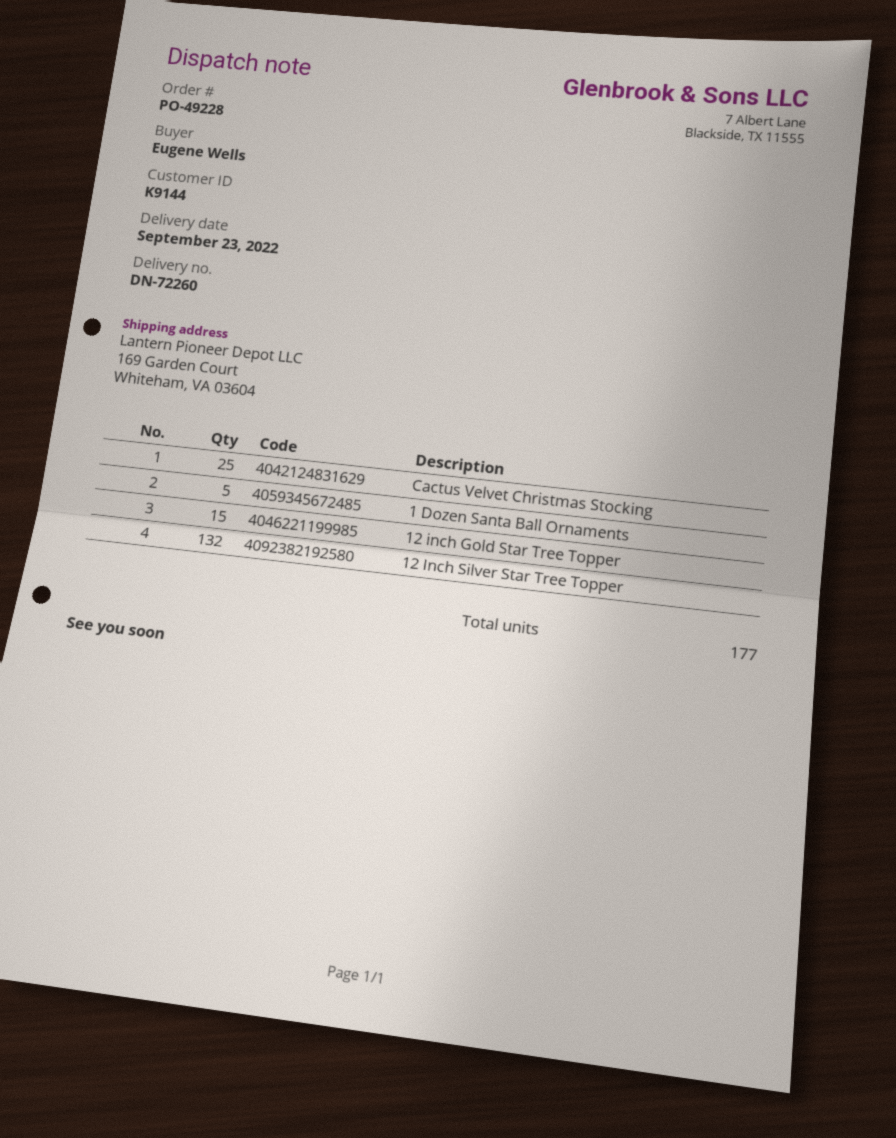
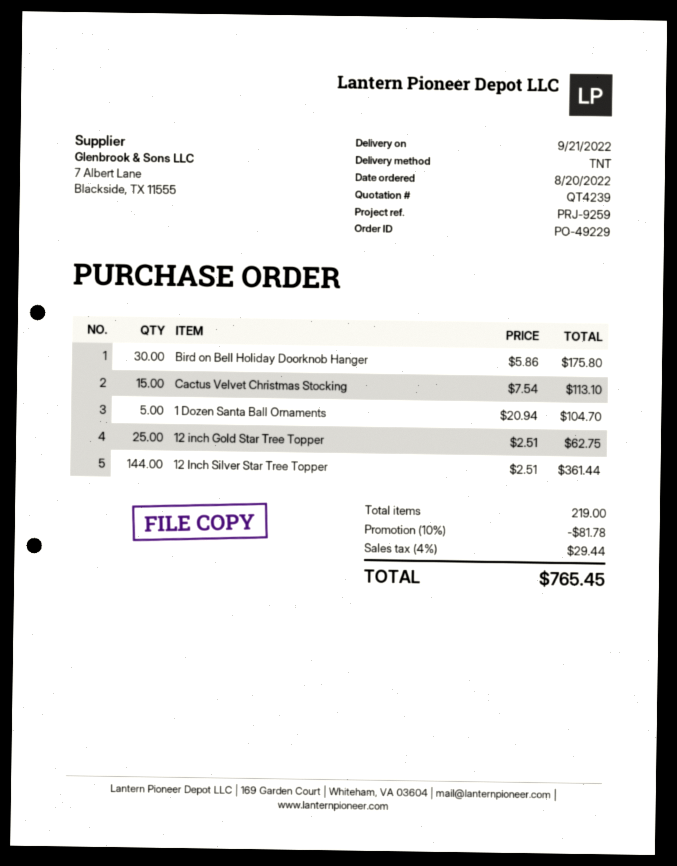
order number: PO-49228 -> PO-49229
delivery date: 2022-09-23 -> 2022-09-21
Cactus Velvet Christmas Stocking: 25 -> 15
12 inch Gold Star Tree Topper: 15 -> 25
12 Inch Silver Star Tree Topper: 132 -> 144
Bird on Bell Holiday Doorknob Hanger: none -> 30
total quantity: 177 -> 219

